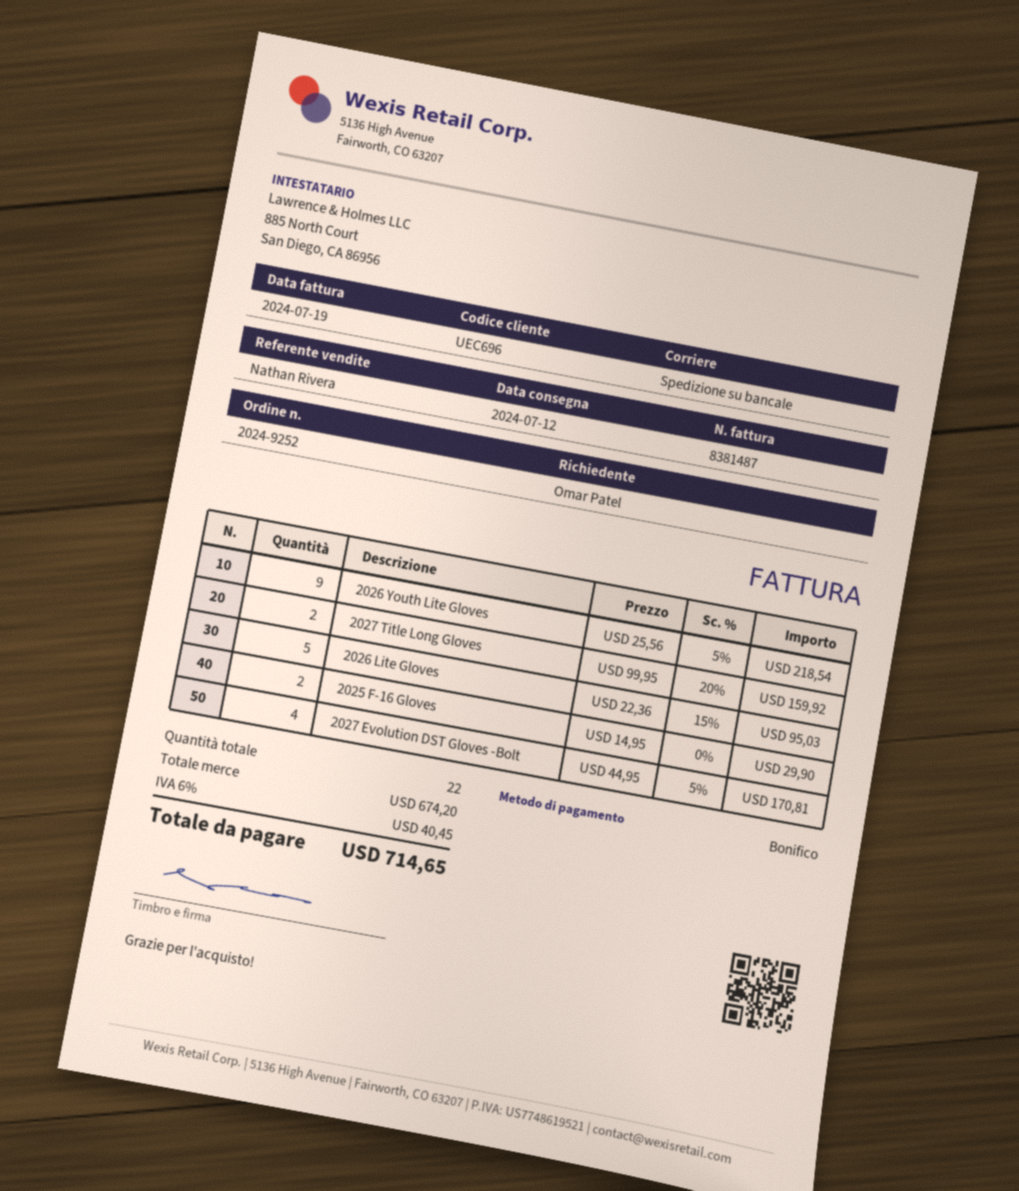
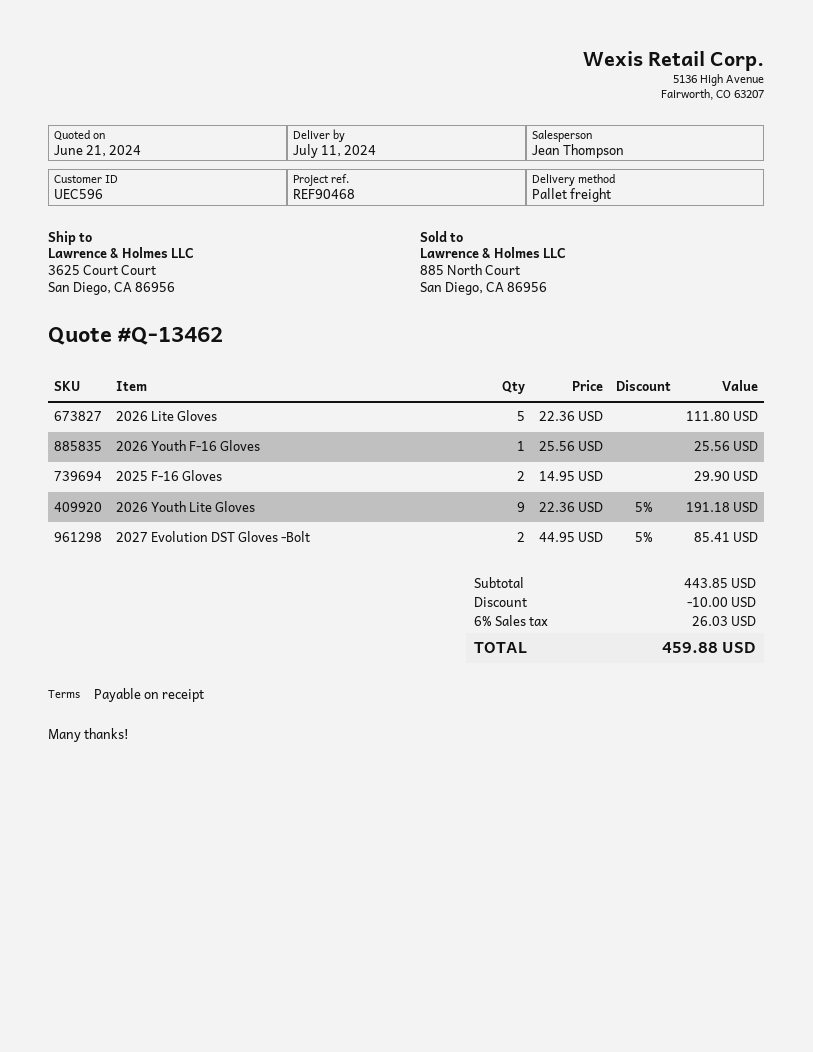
delivery date: 2024-07-12 -> 2024-07-11
customer number: UEC696 -> UEC596
sales rep: Nathan Rivera -> Jean Thompson
2026 Youth Lite Gloves: 9 x 25.56 - 5% = 218.54 -> 9 x 22.36 - 5% = 191.18
2027 Title Long Gloves: 2 x 99.95 - 20% = 159.92 -> none
2026 Lite Gloves: 5 x 22.36 - 15% = 95.03 -> 5 x 22.36 = 111.80
2027 Evolution DST Gloves -Bolt: 4 x 44.95 - 5% = 170.81 -> 2 x 44.95 - 5% = 85.41
2026 Youth F-16 Gloves: none -> 1 x 25.56 = 25.56
subtotal: 674.20 -> 443.85
discount: none -> 10.00
tax: 6% = 40.45 -> 6% = 26.03
total: 714.65 -> 459.88

